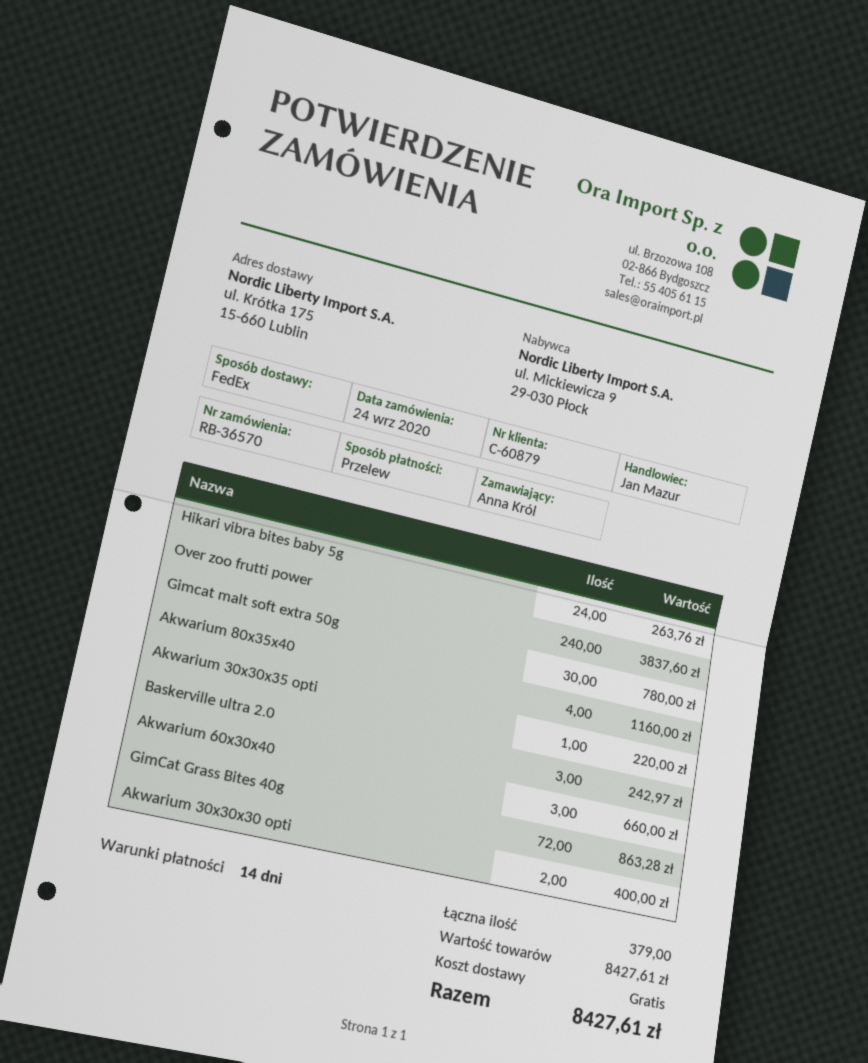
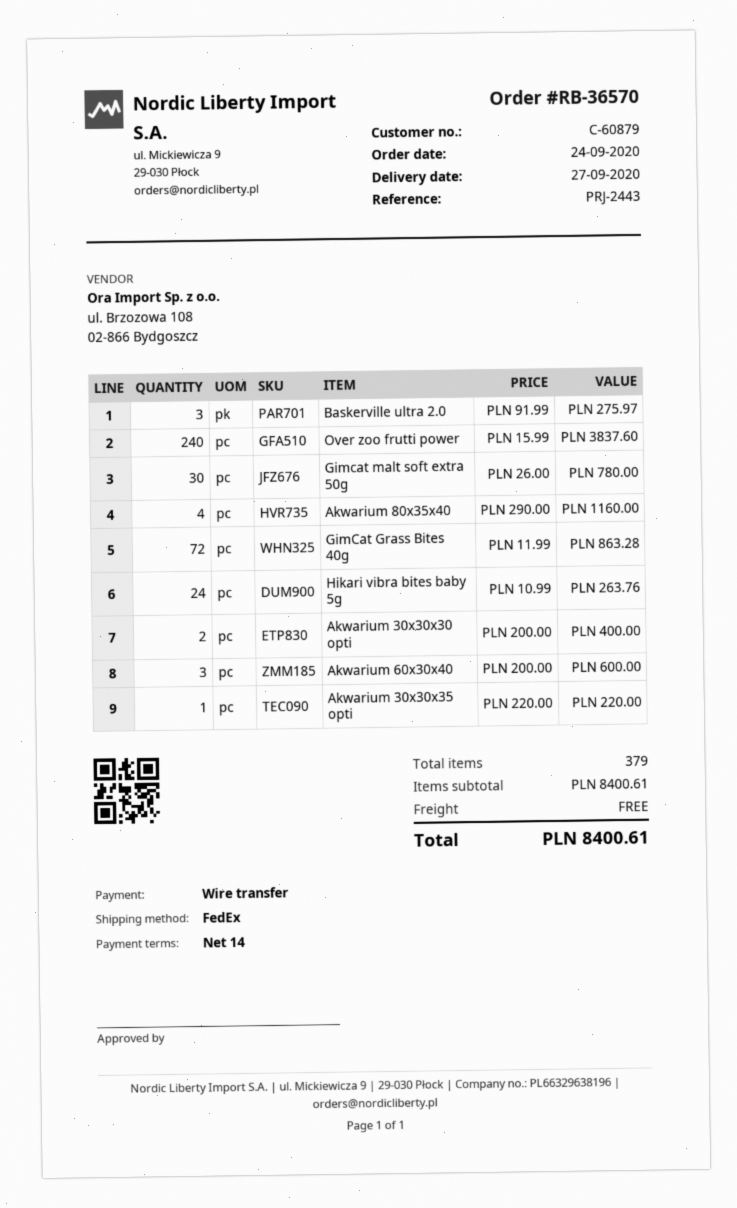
Baskerville ultra 2.0: 3 for 242.97 -> 3 for 275.97
Akwarium 60x30x40: 3 for 660.00 -> 3 for 600.00
subtotal: 8427.61 -> 8400.61
total: 8427.61 -> 8400.61

